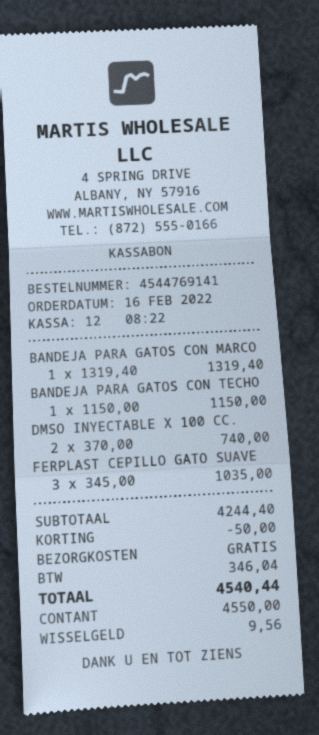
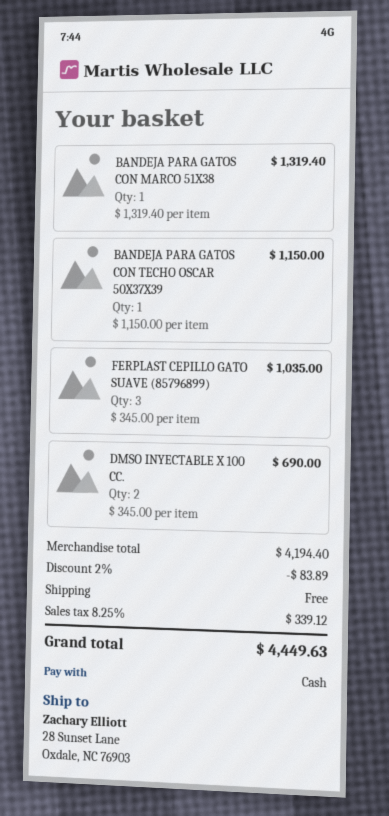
DMSO INYECTABLE X 100 CC.: 2 x 370.00 = 740.00 -> 2 x 345.00 = 690.00
subtotal: 4244.40 -> 4194.40
discount: 50.00 -> 83.89
tax: 346.04 -> 339.12
total: 4540.44 -> 4449.63

